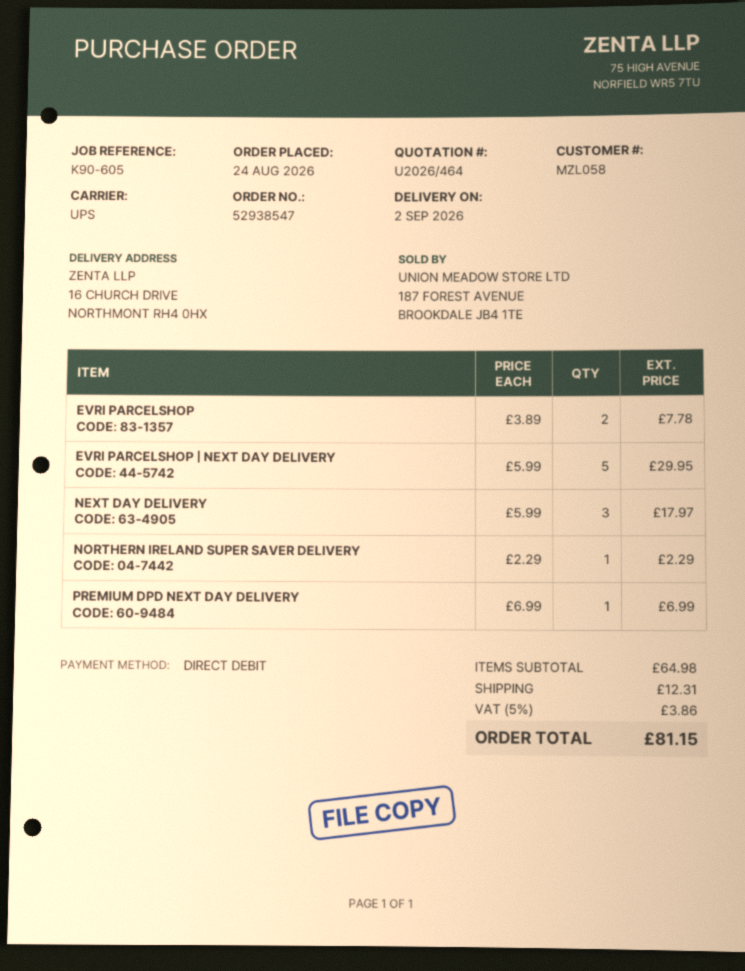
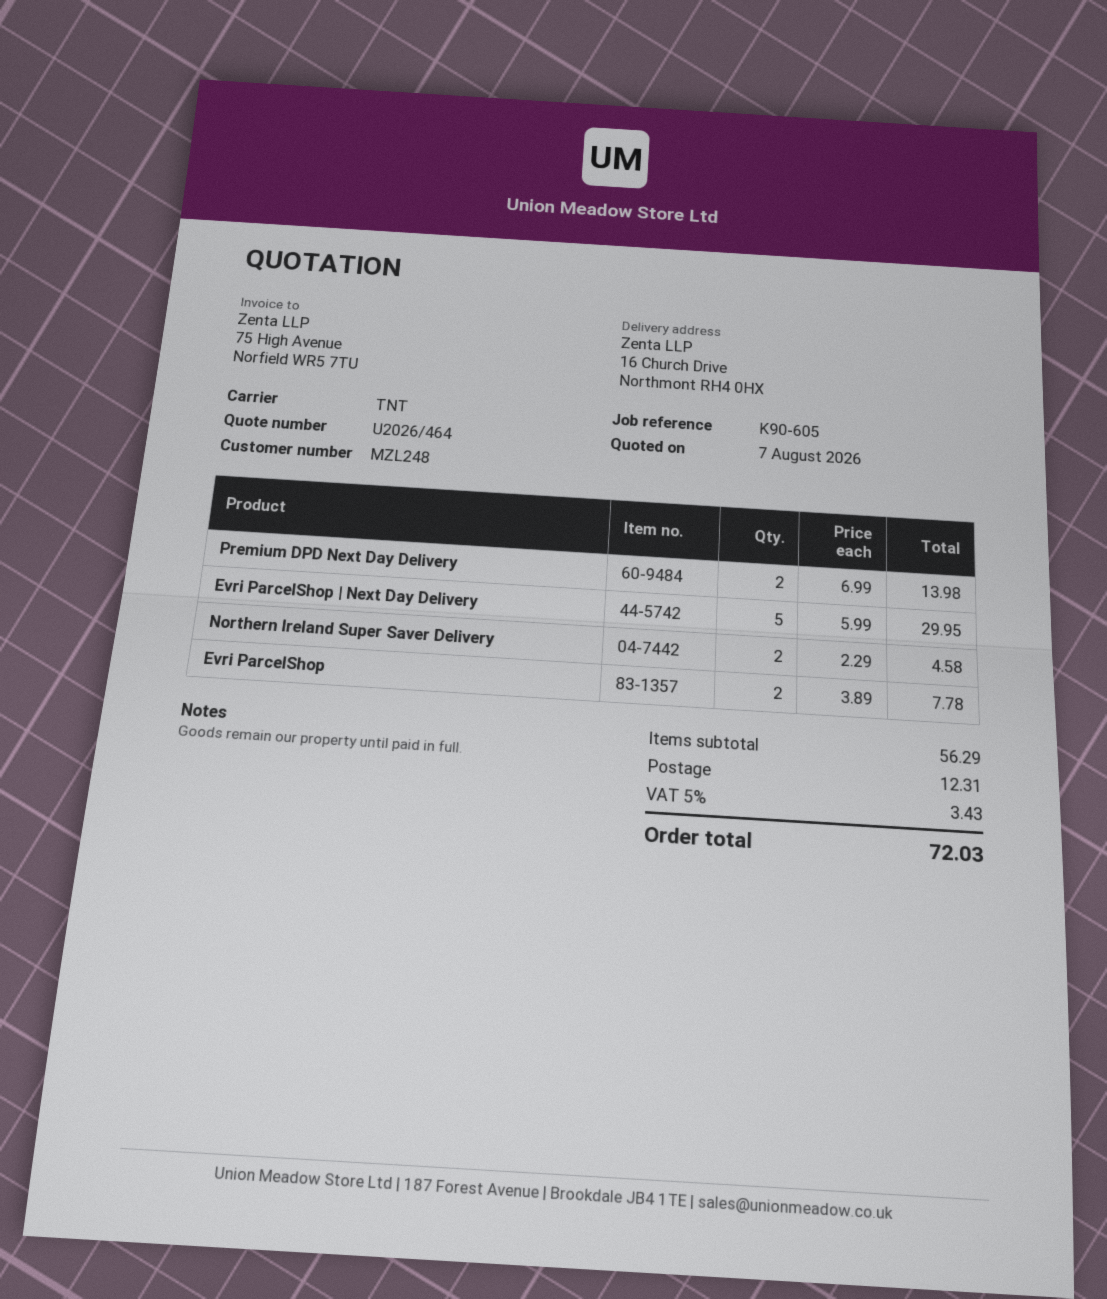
customer number: MZL058 -> MZL248
shipping method: UPS -> TNT
NEXT DAY DELIVERY: 3 x 5.99 = 17.97 -> none
NORTHERN IRELAND SUPER SAVER DELIVERY: 1 x 2.29 = 2.29 -> 2 x 2.29 = 4.58
PREMIUM DPD NEXT DAY DELIVERY: 1 x 6.99 = 6.99 -> 2 x 6.99 = 13.98
subtotal: 64.98 -> 56.29
tax: 5% = 3.86 -> 5% = 3.43
total: 81.15 -> 72.03

